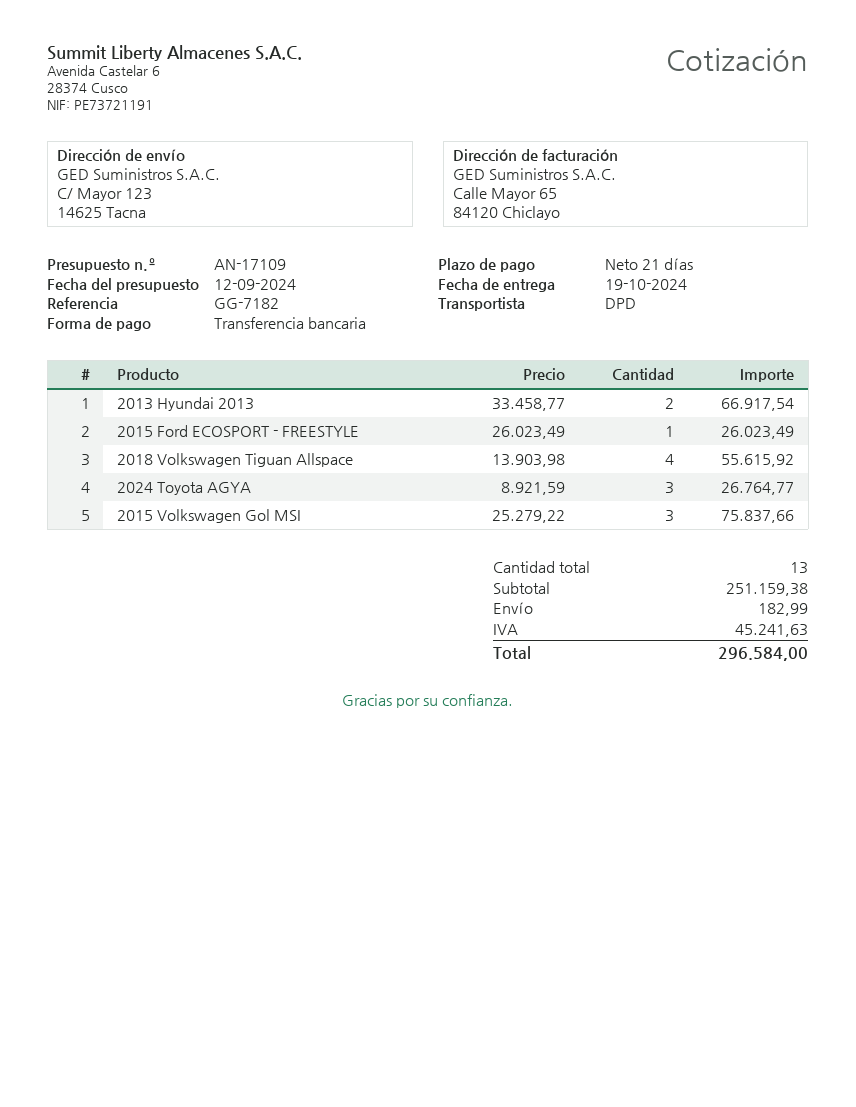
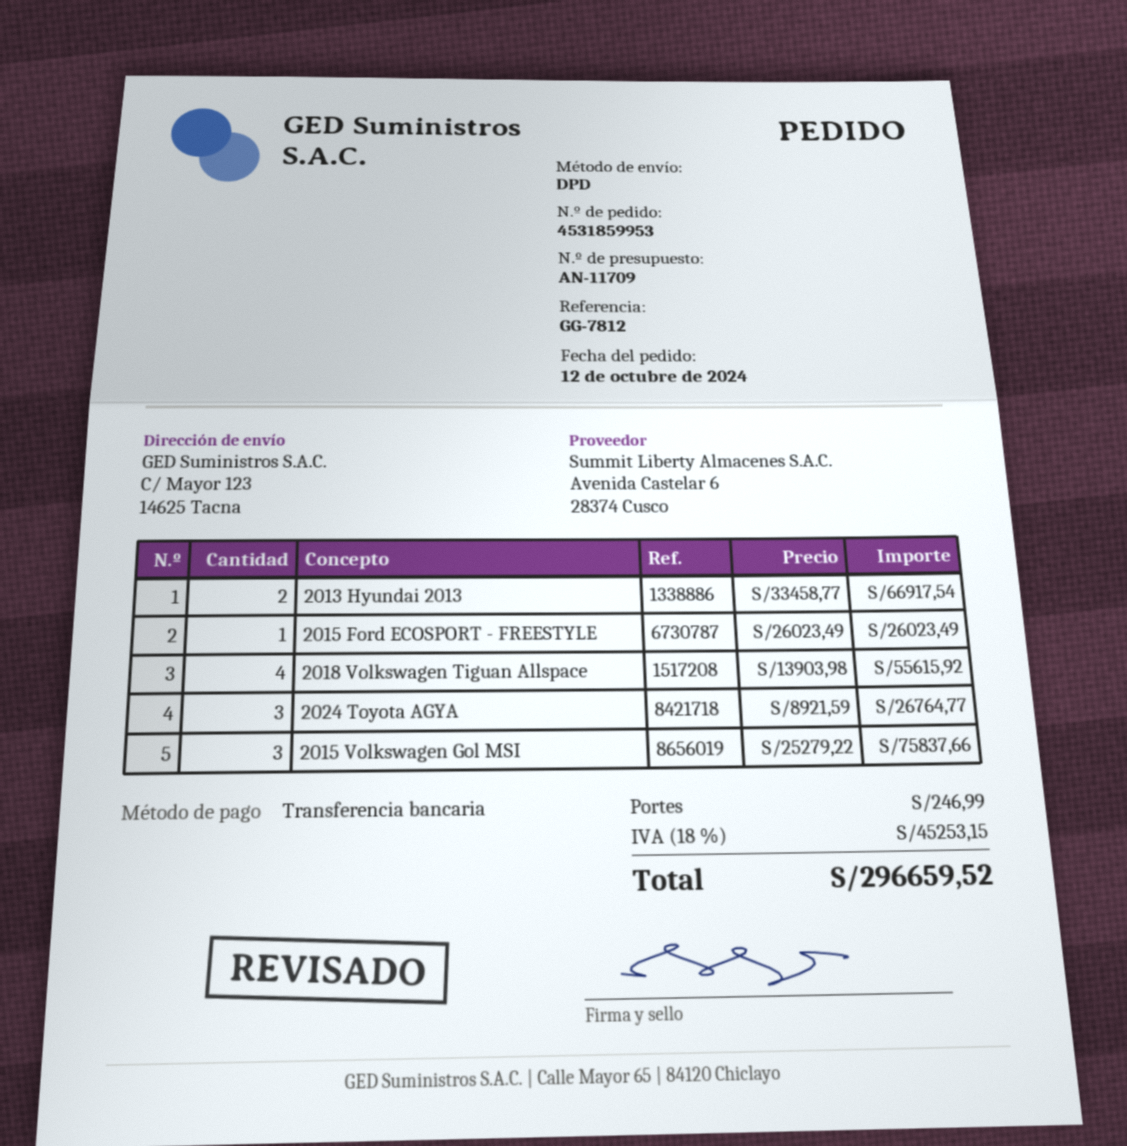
quote number: AN-17109 -> AN-11709
reference: GG-7182 -> GG-7812
shipping: 182.99 -> 246.99
tax: 45241.63 -> 45253.15
total: 296584.00 -> 296659.52

